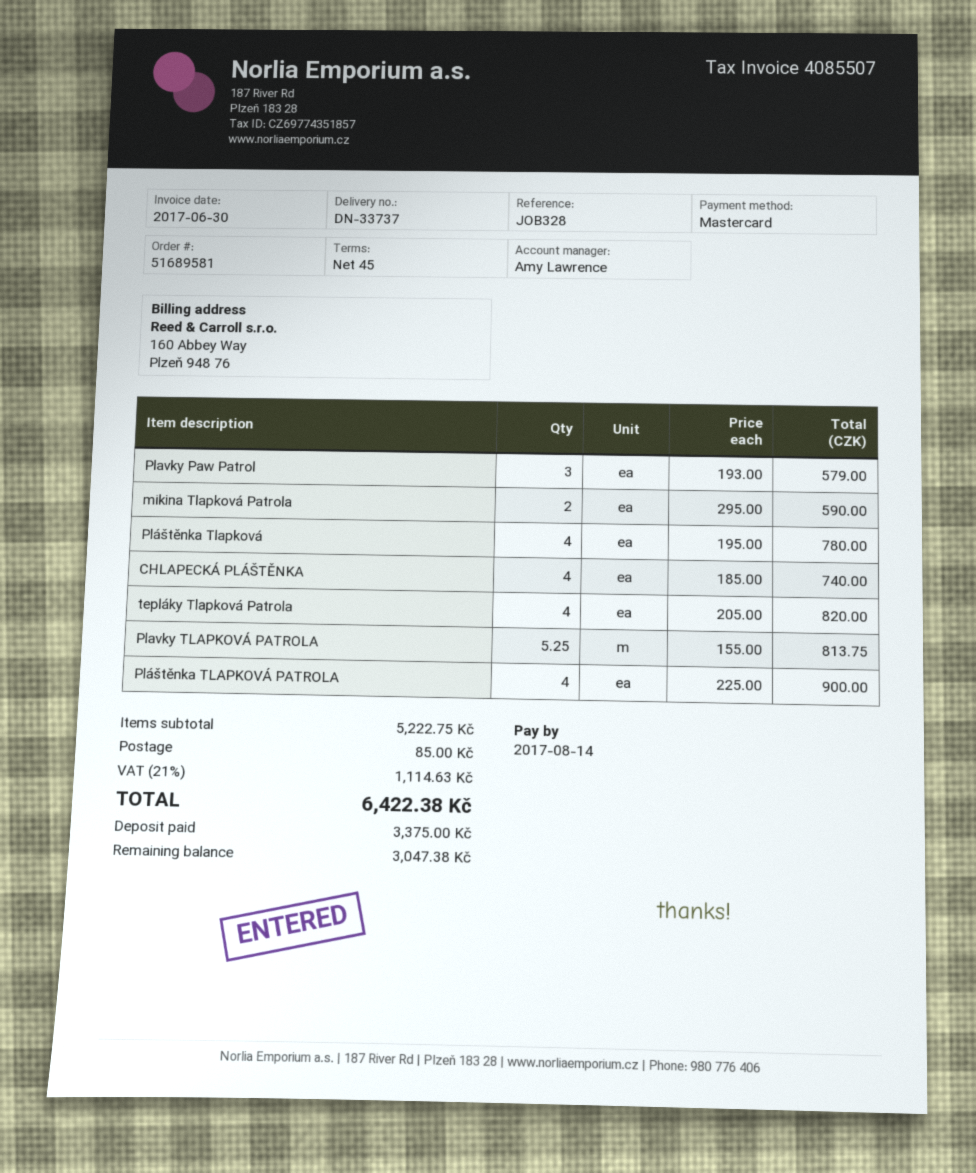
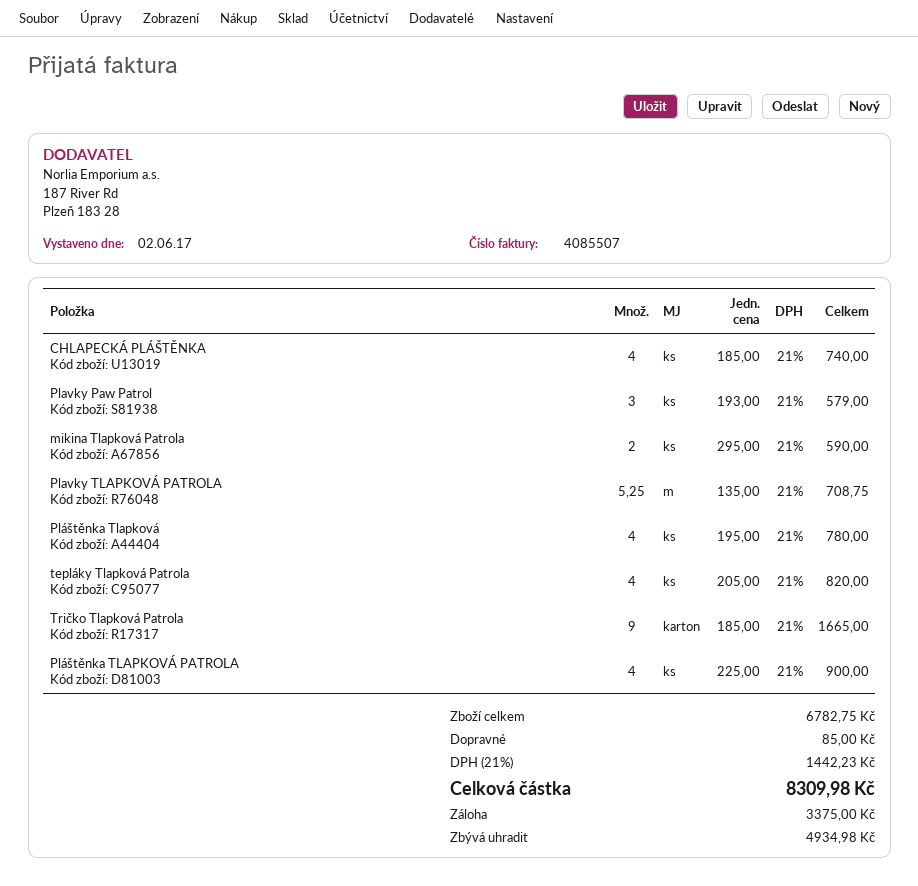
invoice date: 2017-06-30 -> 2017-06-02
Plavky TLAPKOVÁ PATROLA: 5.25 x 155.00 = 813.75 -> 5.25 x 135.00 = 708.75
Tričko Tlapková Patrola: none -> 9 x 185.00 = 1665.00
subtotal: 5222.75 -> 6782.75
tax: 21% = 1114.63 -> 21% = 1442.23
total: 6422.38 -> 8309.98
balance: 3047.38 -> 4934.98

